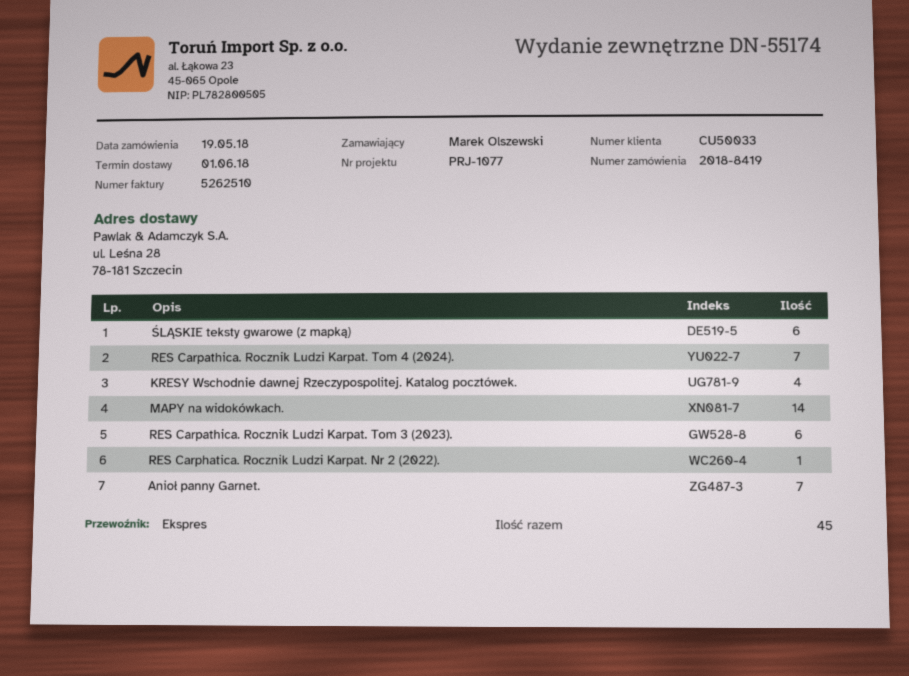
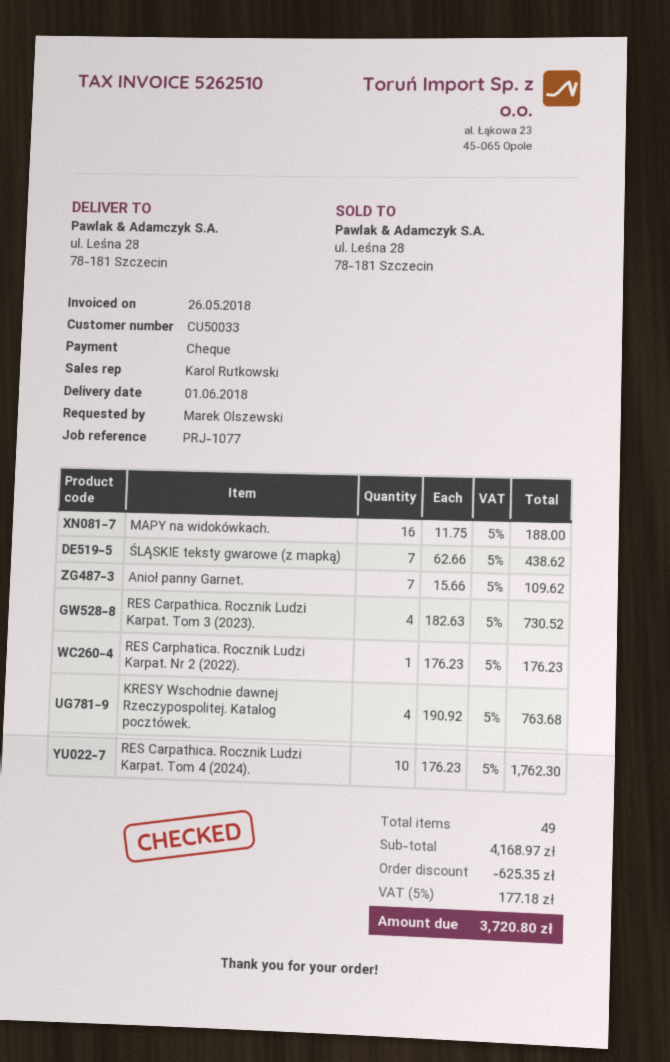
ŚLĄSKIE teksty gwarowe (z mapką): 6 -> 7
RES Carpathica. Rocznik Ludzi Karpat. Tom 4 (2024).: 7 -> 10
MAPY na widokówkach.: 14 -> 16
RES Carpathica. Rocznik Ludzi Karpat. Tom 3 (2023).: 6 -> 4
total quantity: 45 -> 49

